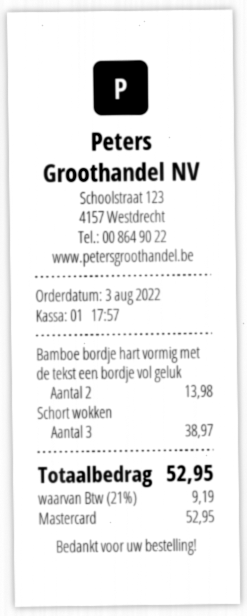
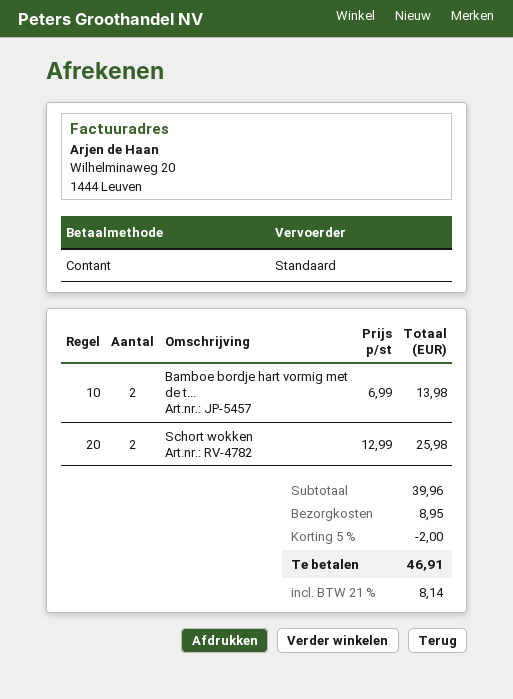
payment method: Mastercard -> cash
Schort wokken: 3 for 38.97 -> 2 for 25.98
discount: none -> 5% = 2.00
shipping: none -> 8.95
tax: 21% = 9.19 -> 21% = 8.14
total: 52.95 -> 46.91

